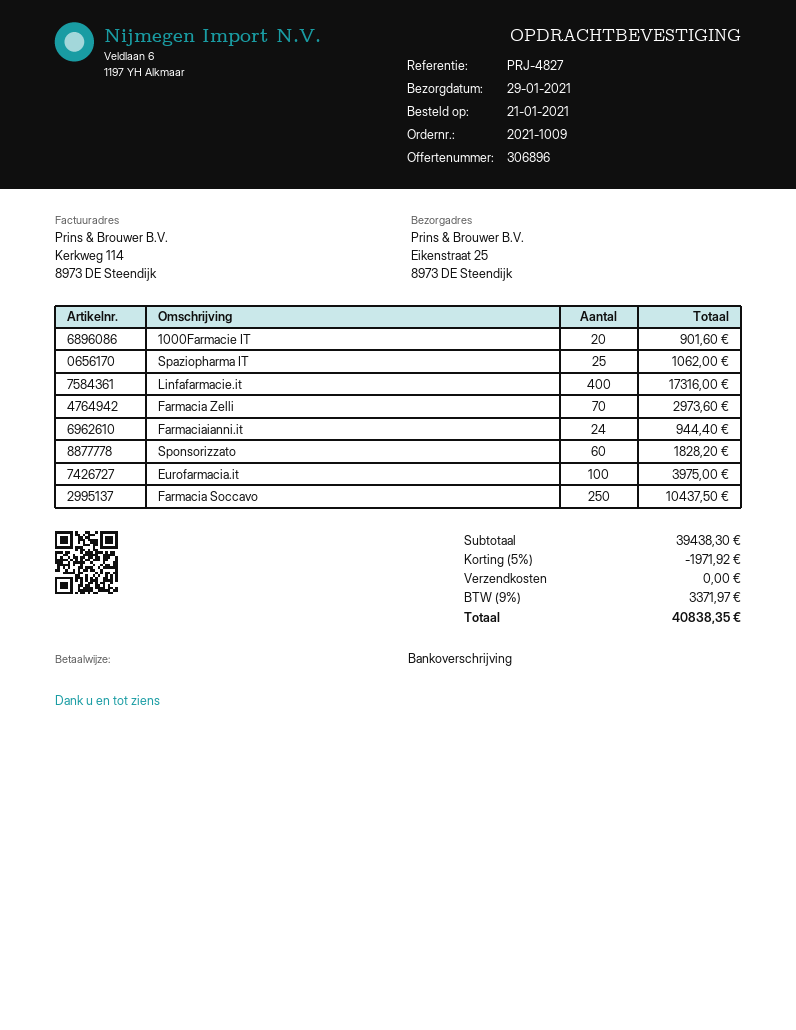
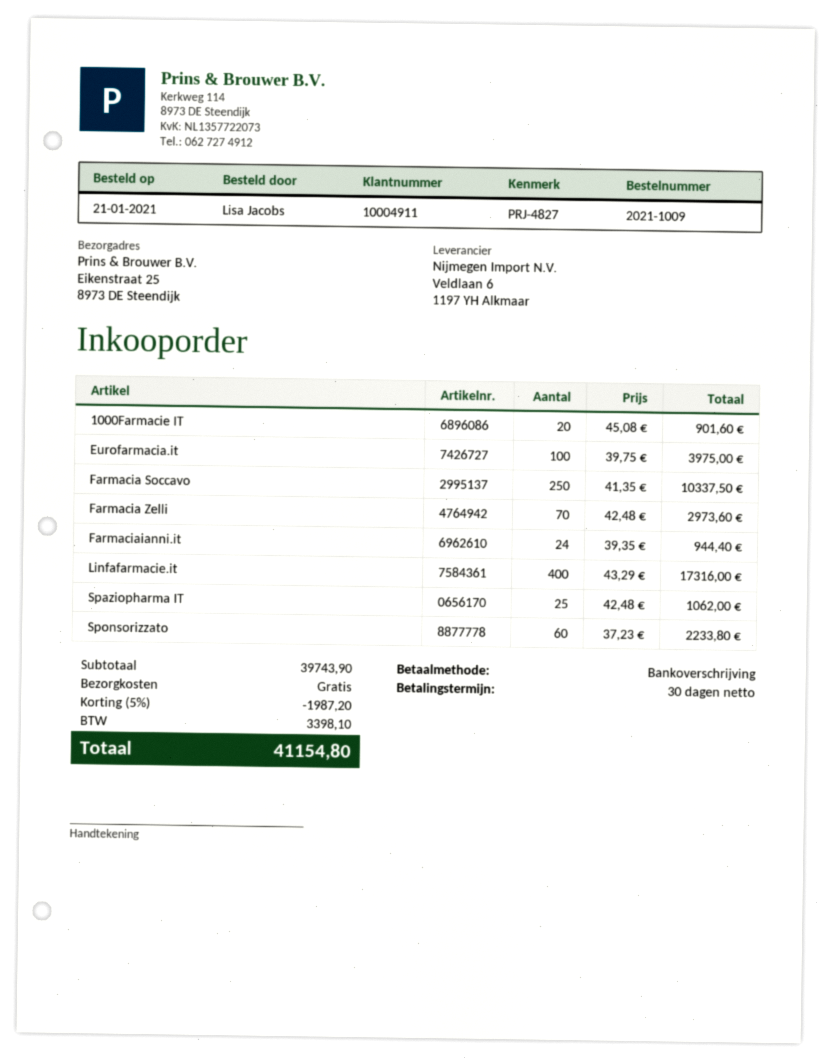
Sponsorizzato: 60 for 1828.20 -> 60 for 2233.80
Farmacia Soccavo: 250 for 10437.50 -> 250 for 10337.50
subtotal: 39438.30 -> 39743.90
discount: 5% = 1971.92 -> 5% = 1987.20
tax: 3371.97 -> 3398.10
total: 40838.35 -> 41154.80

